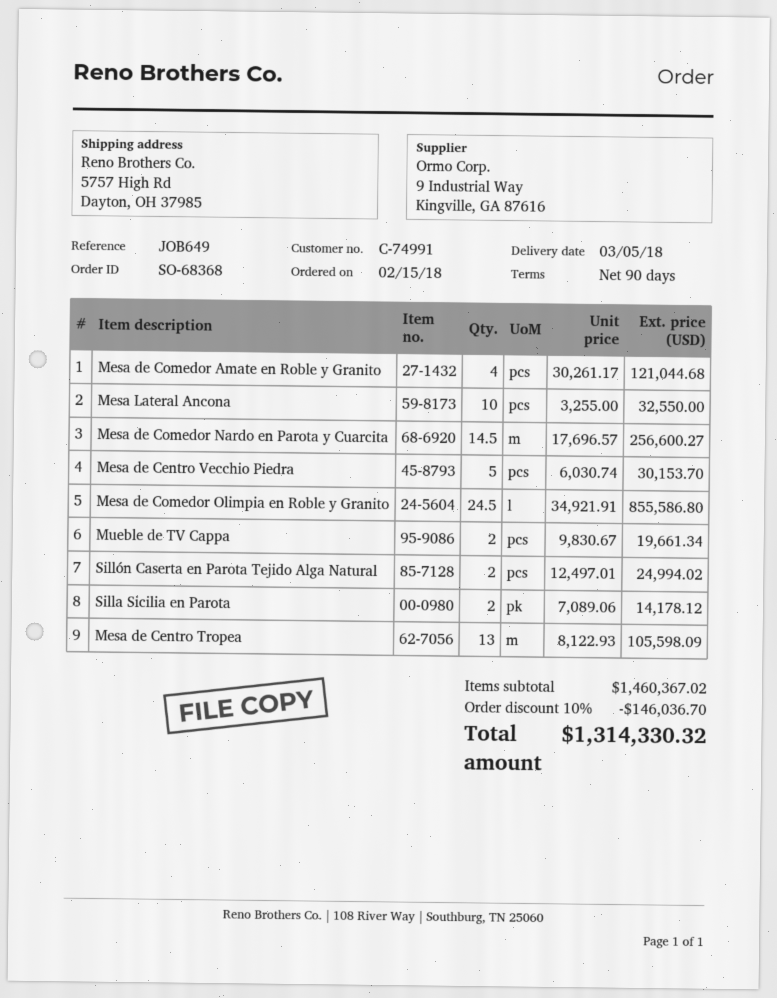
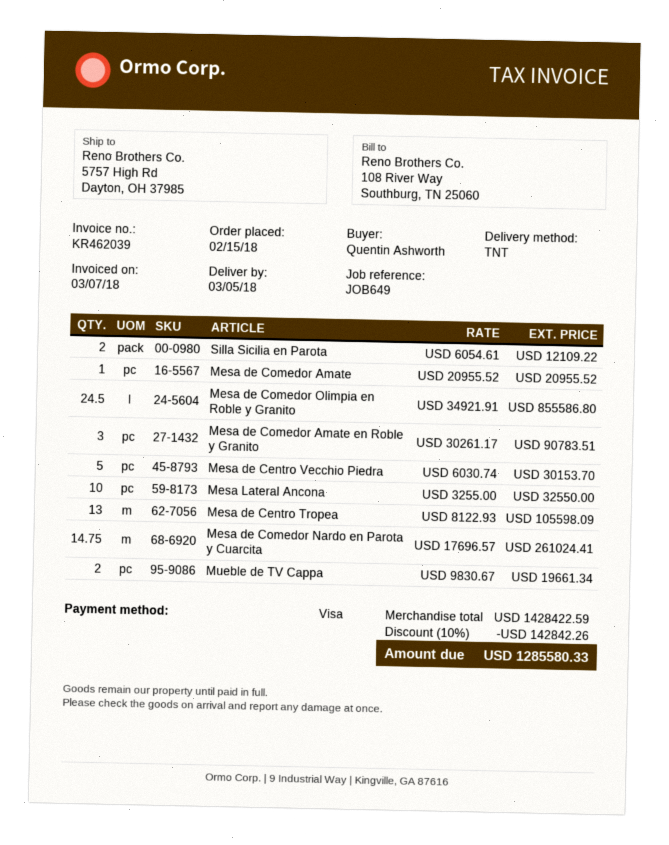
Mesa de Comedor Amate en Roble y Granito: 4 x 30261.17 = 121044.68 -> 3 x 30261.17 = 90783.51
Mesa de Comedor Nardo en Parota y Cuarcita: 14.5 x 17696.57 = 256600.27 -> 14.75 x 17696.57 = 261024.41
Sillón Caserta en Parota Tejido Alga Natural: 2 x 12497.01 = 24994.02 -> none
Silla Sicilia en Parota: 2 x 7089.06 = 14178.12 -> 2 x 6054.61 = 12109.22
Mesa de Comedor Amate: none -> 1 x 20955.52 = 20955.52
subtotal: 1460367.02 -> 1428422.59
discount: 10% = 146036.70 -> 10% = 142842.26
total: 1314330.32 -> 1285580.33

